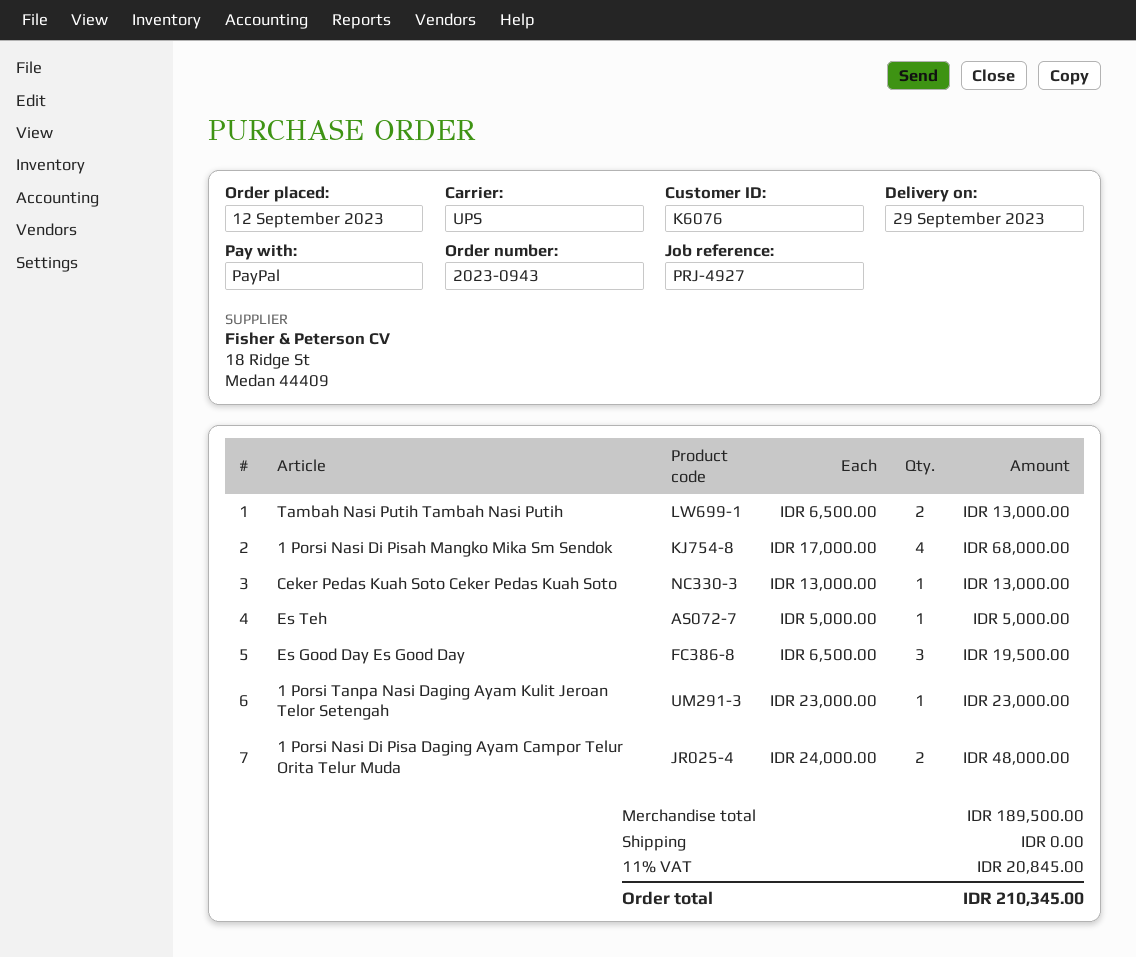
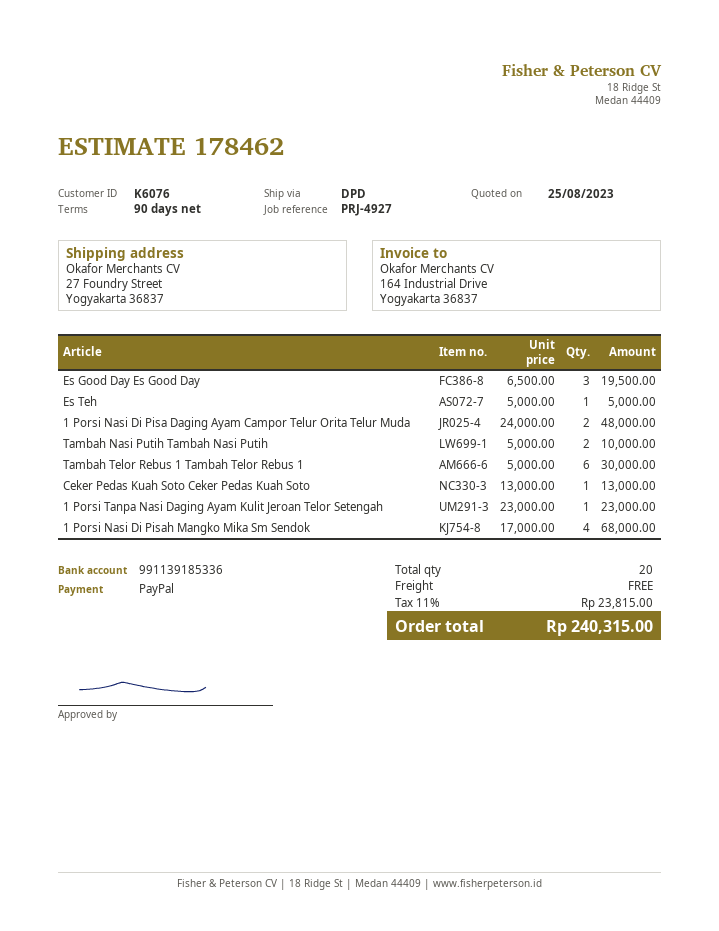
shipping method: UPS -> DPD
Tambah Nasi Putih Tambah Nasi Putih: 2 x 6500.00 = 13000.00 -> 2 x 5000.00 = 10000.00
Tambah Telor Rebus 1 Tambah Telor Rebus 1: none -> 6 x 5000.00 = 30000.00
tax: 11% = 20845.00 -> 11% = 23815.00
total: 210345.00 -> 240315.00

